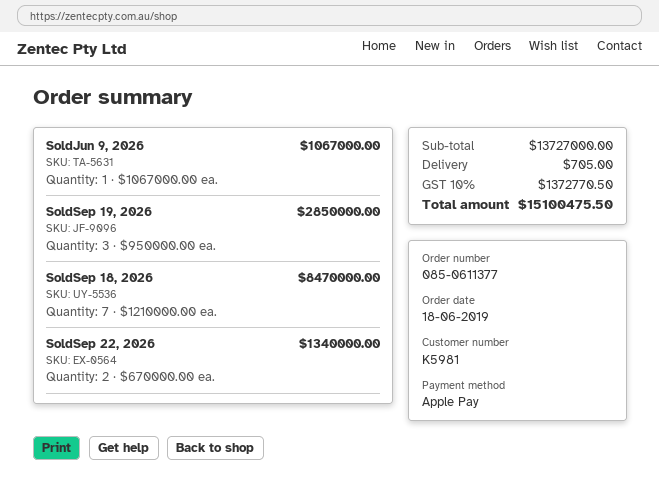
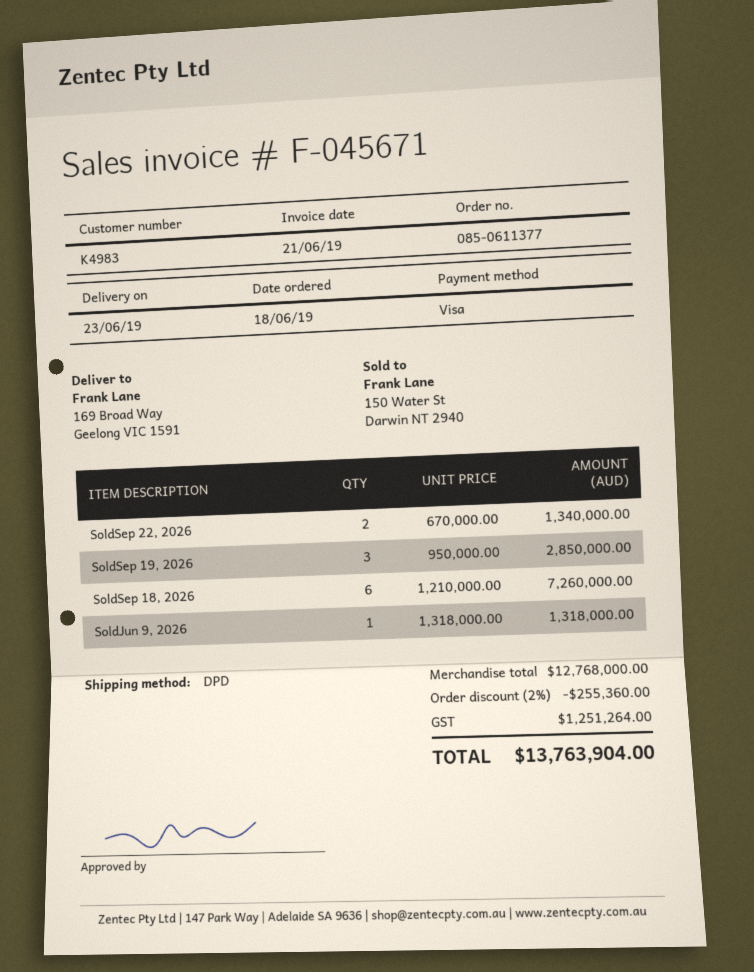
customer number: K5981 -> K4983
payment method: Apple Pay -> Visa
SoldJun 9, 2026: 1 x 1067000.00 = 1067000.00 -> 1 x 1318000.00 = 1318000.00
SoldSep 18, 2026: 7 x 1210000.00 = 8470000.00 -> 6 x 1210000.00 = 7260000.00
subtotal: 13727000.00 -> 12768000.00
discount: none -> 2% = 255360.00
shipping: 705.00 -> none
tax: 1372770.50 -> 1251264.00
total: 15100475.50 -> 13763904.00

